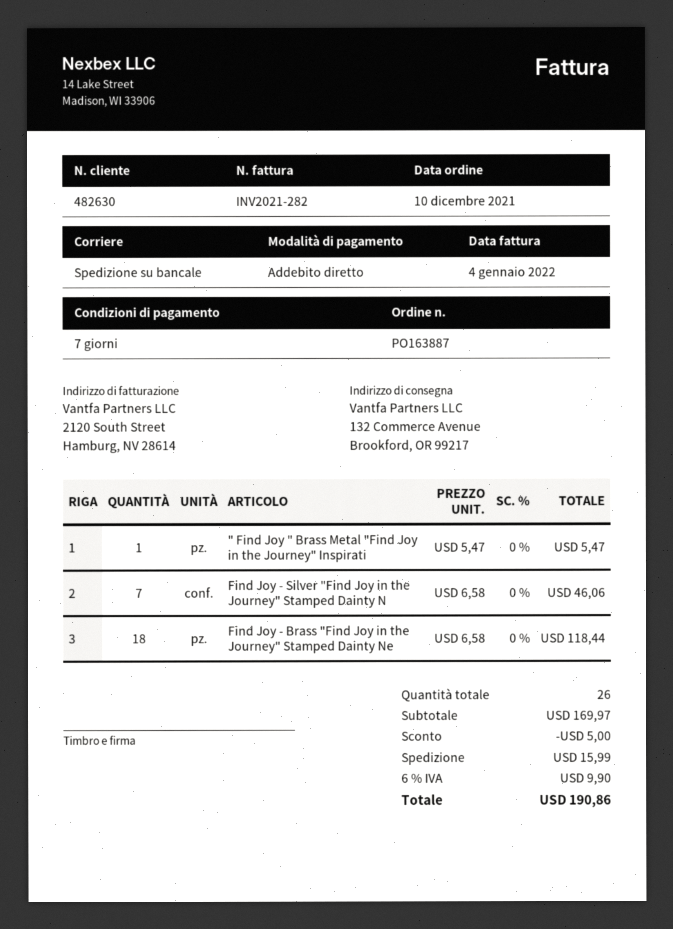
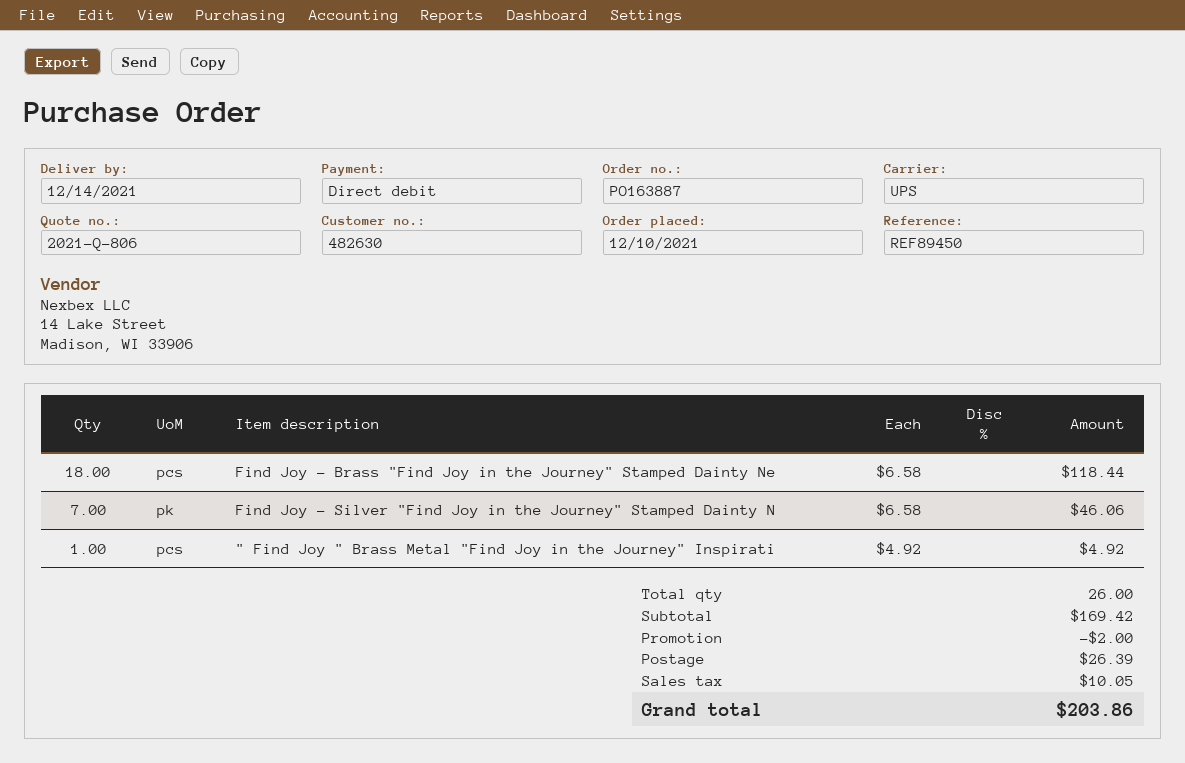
shipping method: pallet freight -> UPS
" Find Joy " Brass Metal "Find Joy in the Journey" Inspirati: 1 x 5.47 = 5.47 -> 1 x 4.92 = 4.92
subtotal: 169.97 -> 169.42
discount: 5.00 -> 2.00
shipping: 15.99 -> 26.39
tax: 9.90 -> 10.05
total: 190.86 -> 203.86

